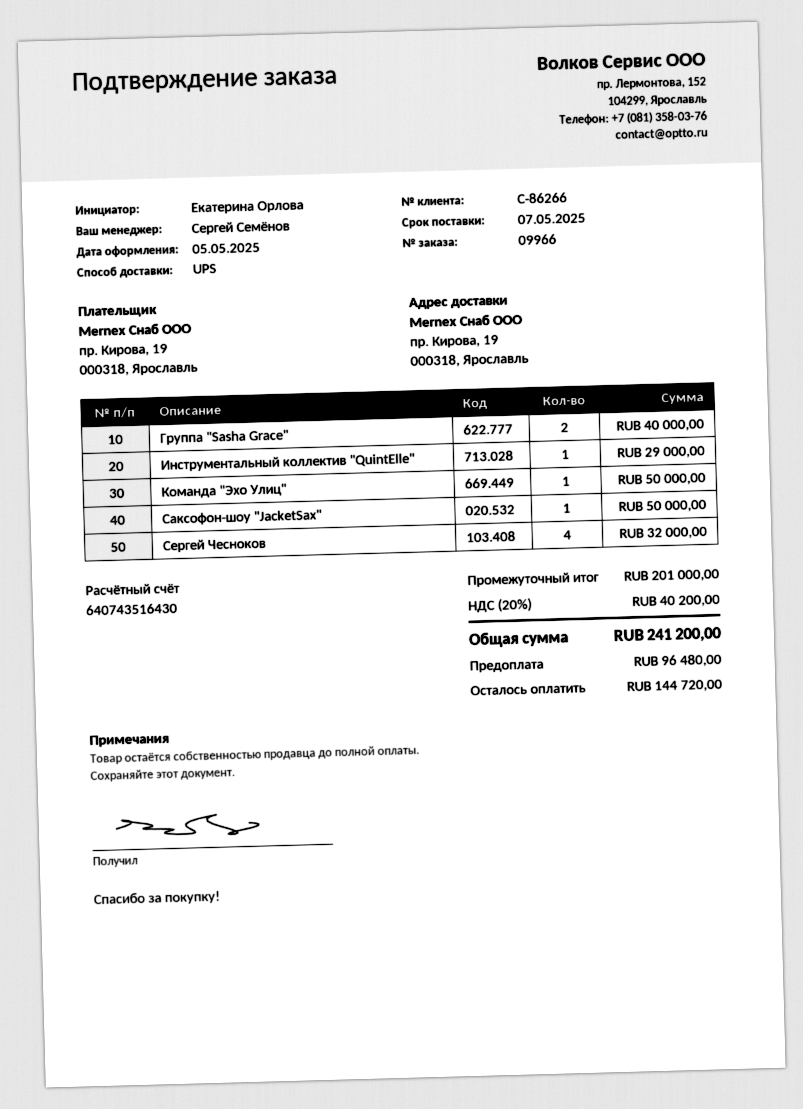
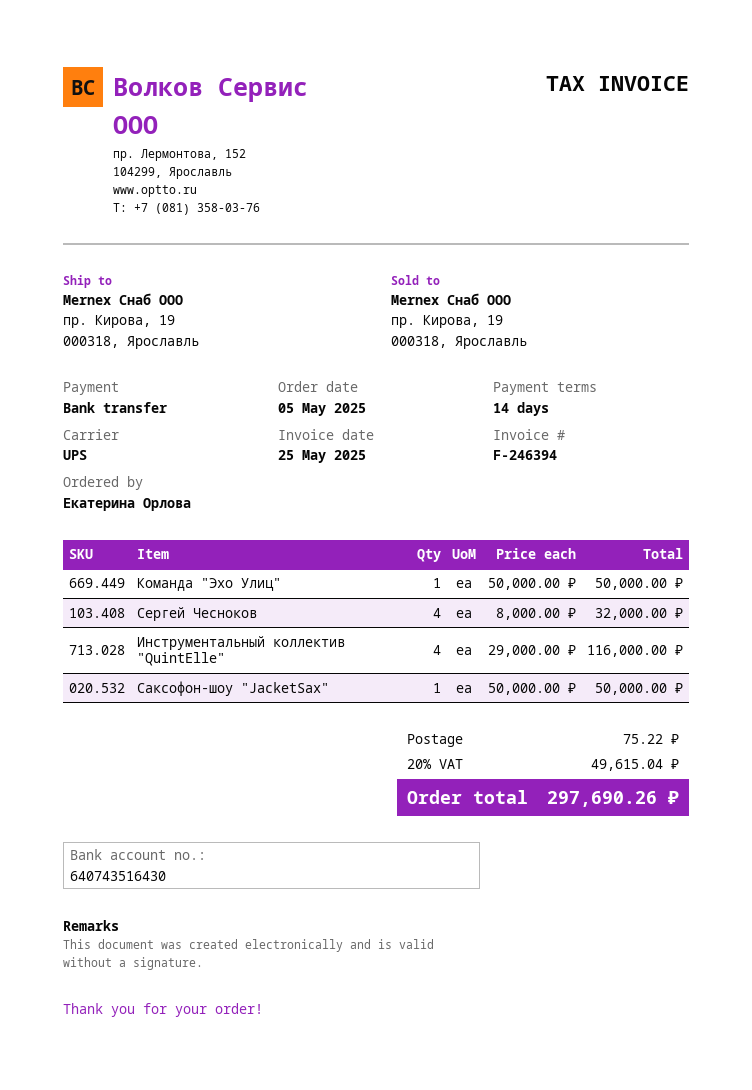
Группа "Sasha Grace": 2 for 40000.00 -> none
Инструментальный коллектив "QuintElle": 1 for 29000.00 -> 4 for 116000.00
shipping: none -> 75.22
tax: 20% = 40200.00 -> 20% = 49615.04
total: 241200.00 -> 297690.26

